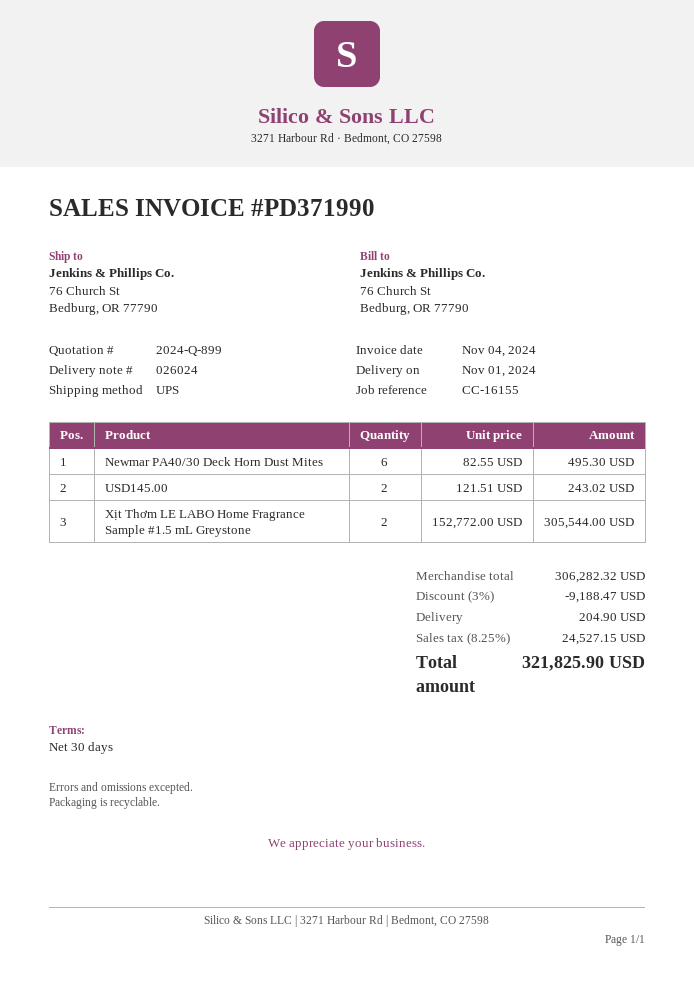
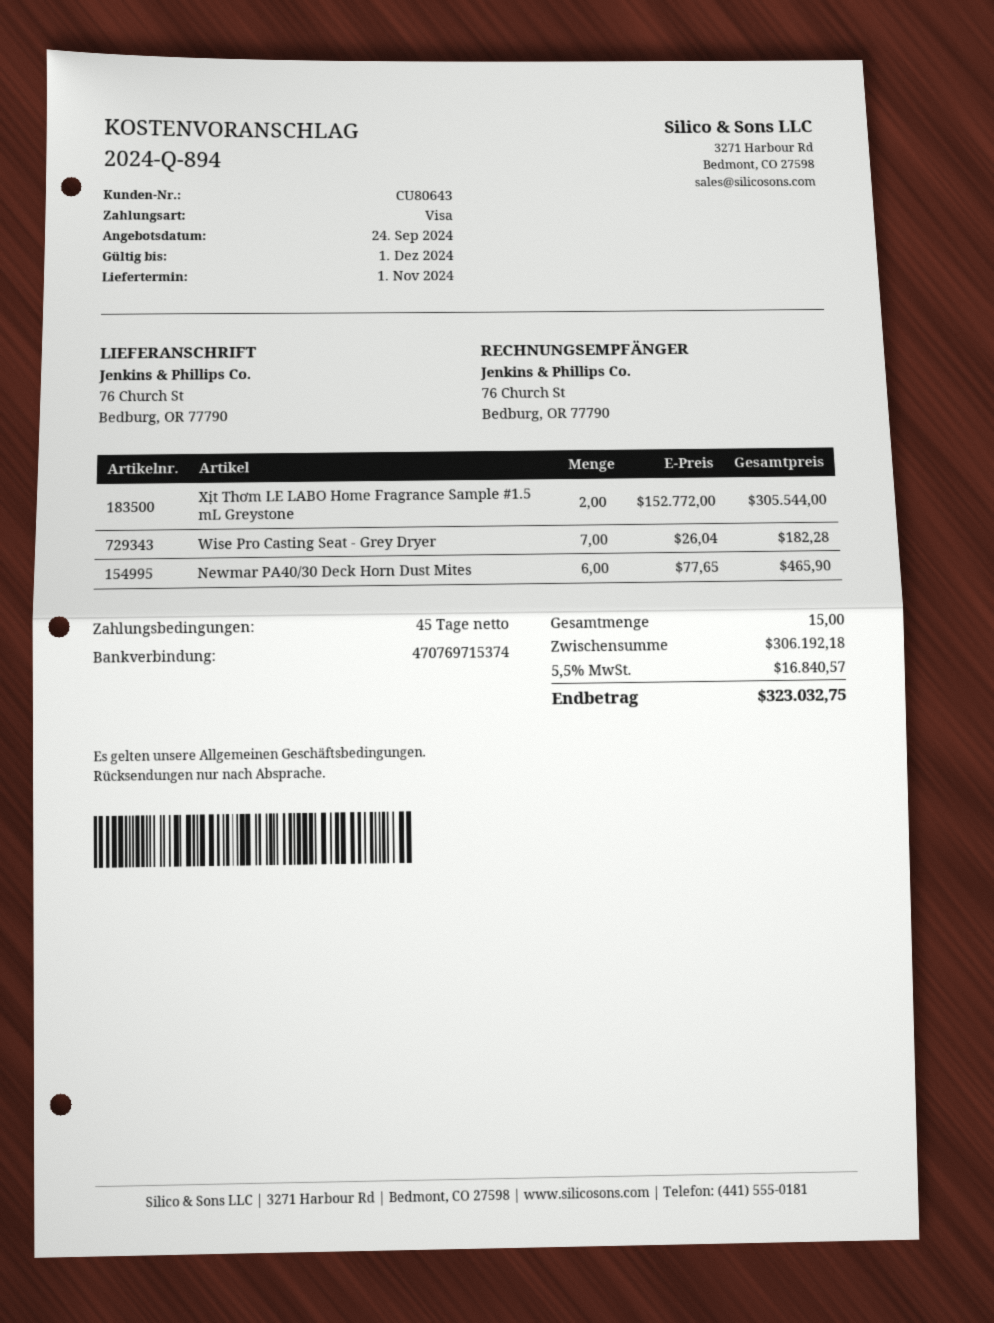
quote number: 2024-Q-899 -> 2024-Q-894
payment terms: 30 days -> 45 days
Newmar PA40/30 Deck Horn Dust Mites: 6 x 82.55 = 495.30 -> 6 x 77.65 = 465.90
USD145.00: 2 x 121.51 = 243.02 -> none
Wise Pro Casting Seat - Grey Dryer: none -> 7 x 26.04 = 182.28
subtotal: 306282.32 -> 306192.18
discount: 3% = 9188.47 -> none
shipping: 204.90 -> none
tax: 8.25% = 24527.15 -> 5.5% = 16840.57
total: 321825.90 -> 323032.75

